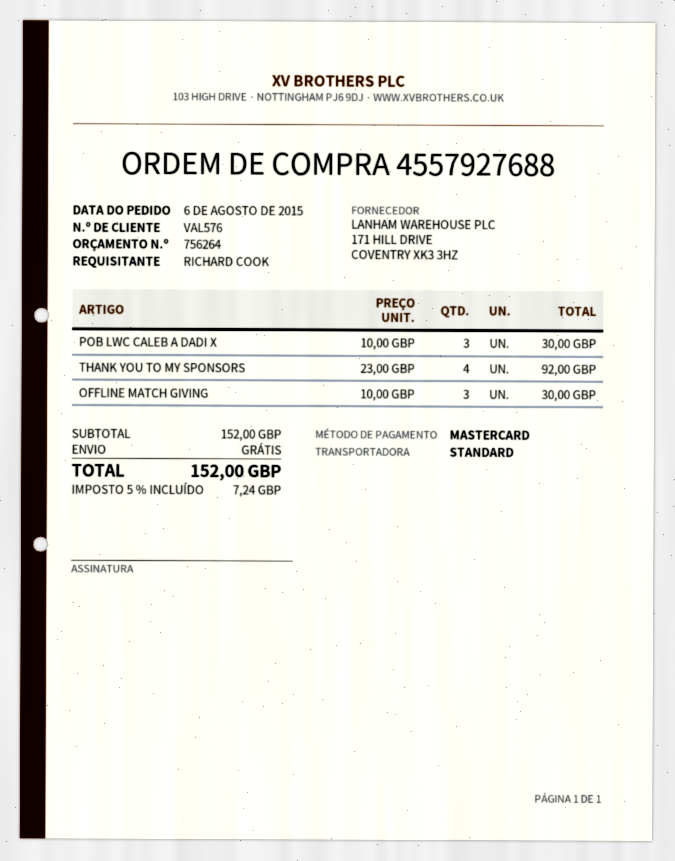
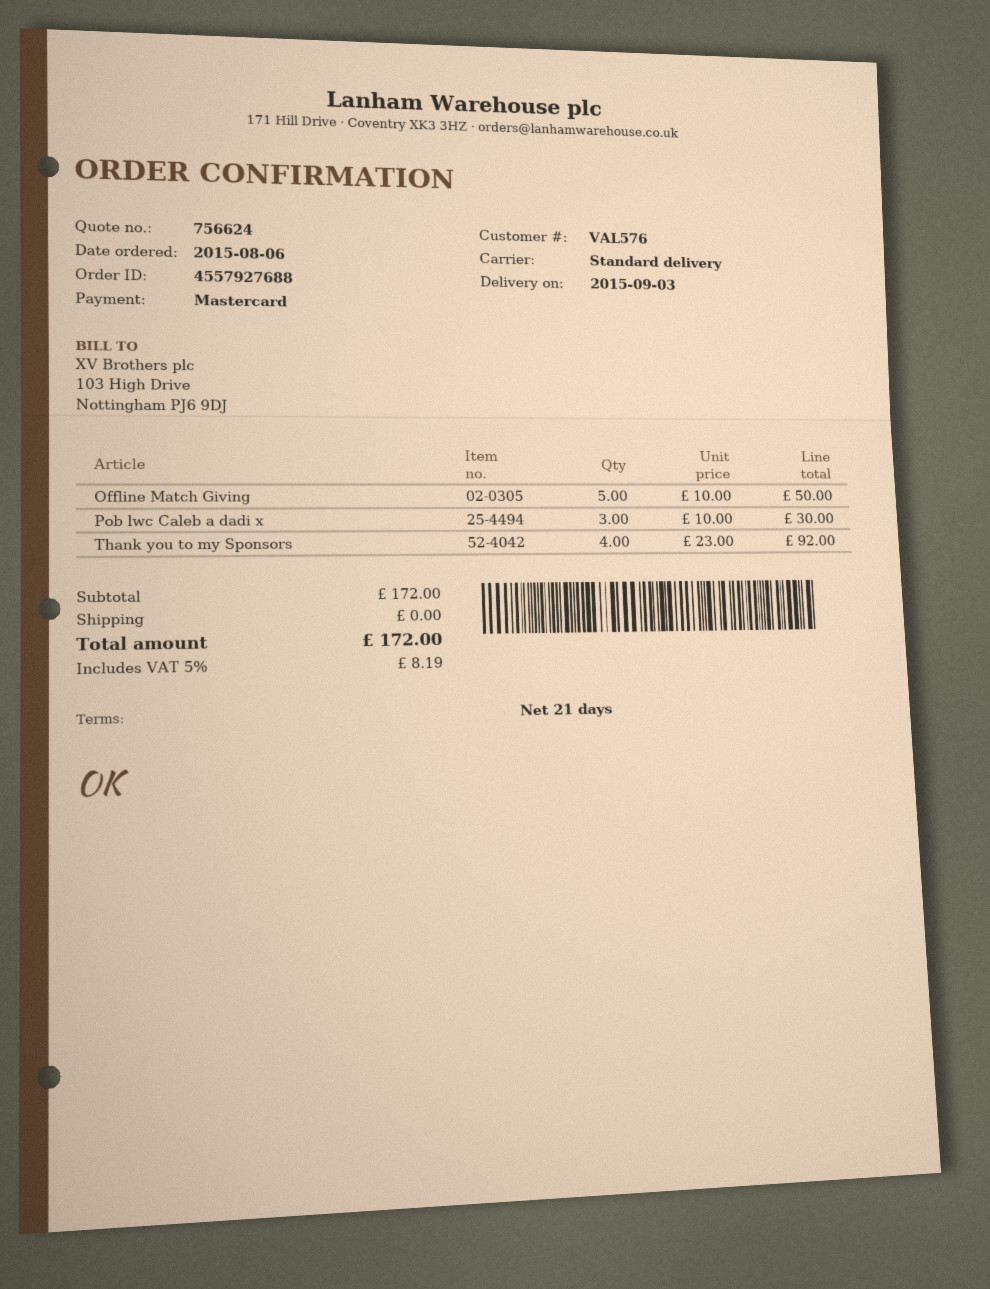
quote number: 756264 -> 756624
OFFLINE MATCH GIVING: 3 x 10.00 = 30.00 -> 5 x 10.00 = 50.00
subtotal: 152.00 -> 172.00
tax: 5% = 7.24 -> 5% = 8.19
total: 152.00 -> 172.00

